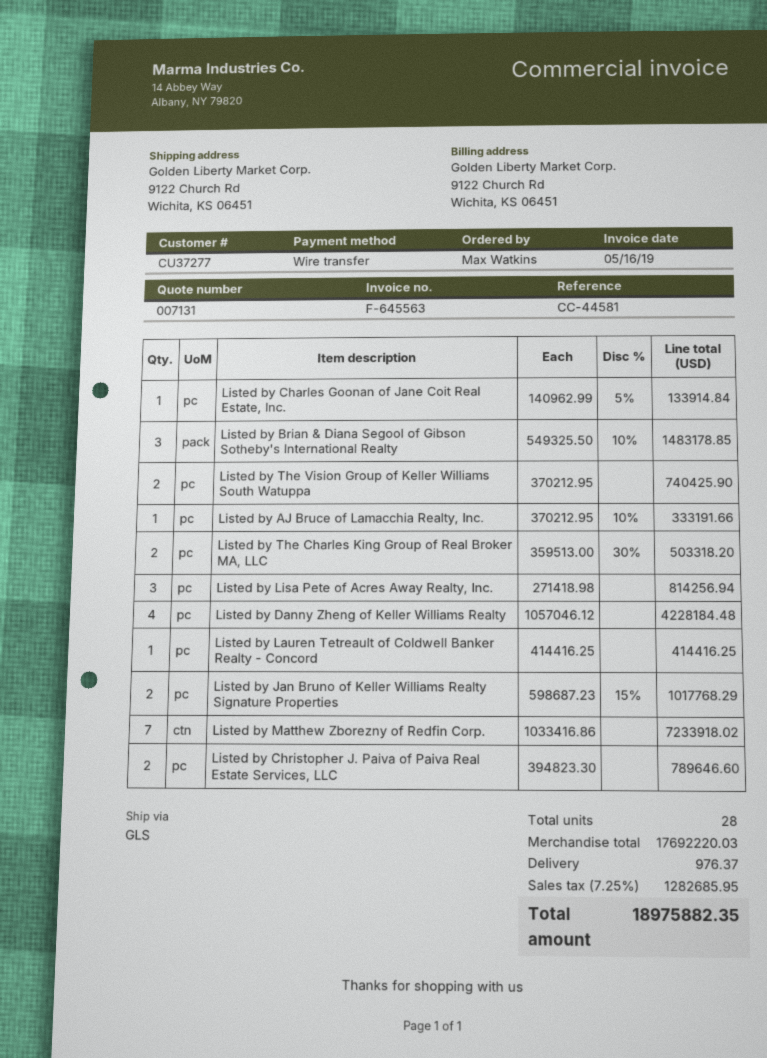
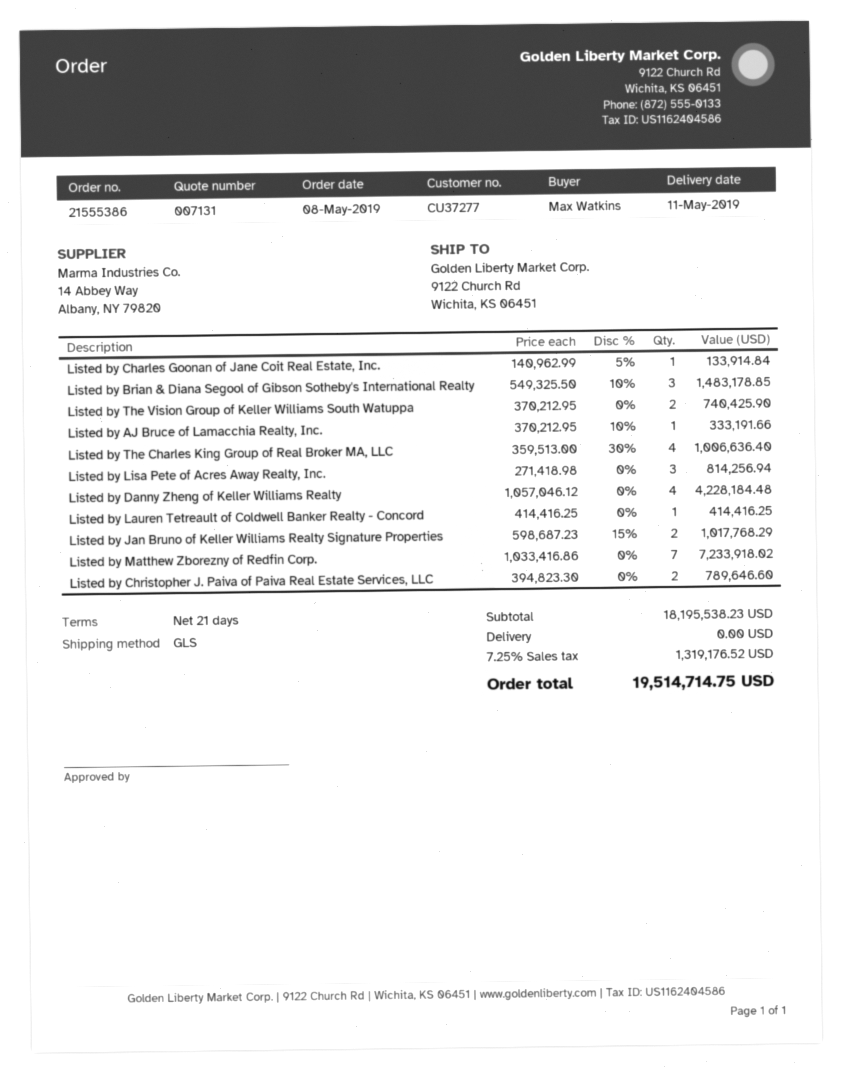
Listed by The Charles King Group of Real Broker MA, LLC: 2 x 359513.00 - 30% = 503318.20 -> 4 x 359513.00 - 30% = 1006636.40
subtotal: 17692220.03 -> 18195538.23
shipping: 976.37 -> 0.00
tax: 7.25% = 1282685.95 -> 7.25% = 1319176.52
total: 18975882.35 -> 19514714.75

